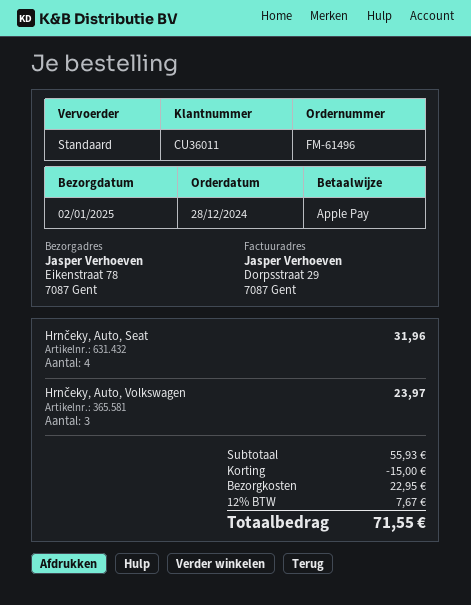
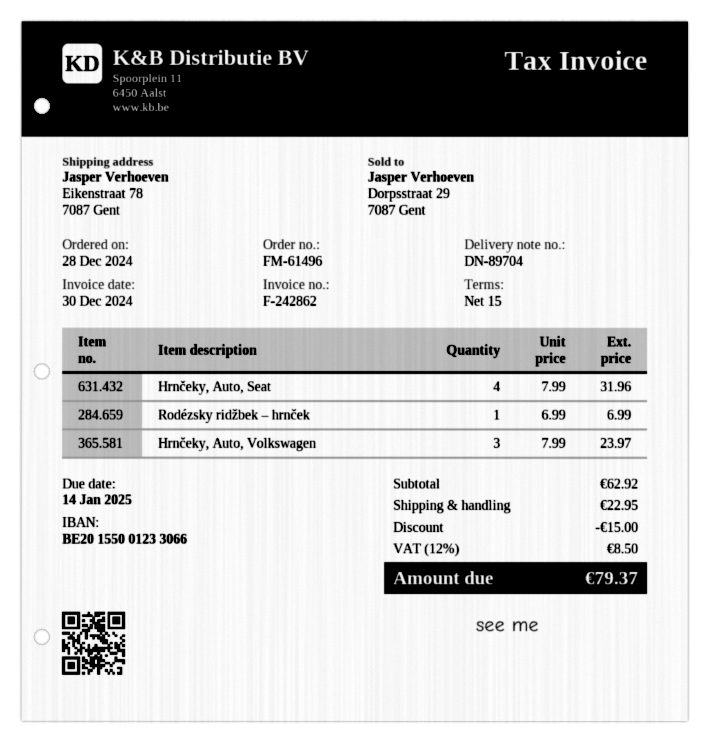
Rodézsky ridžbek – hrnček: none -> 1 for 6.99
subtotal: 55.93 -> 62.92
tax: 12% = 7.67 -> 12% = 8.50
total: 71.55 -> 79.37

